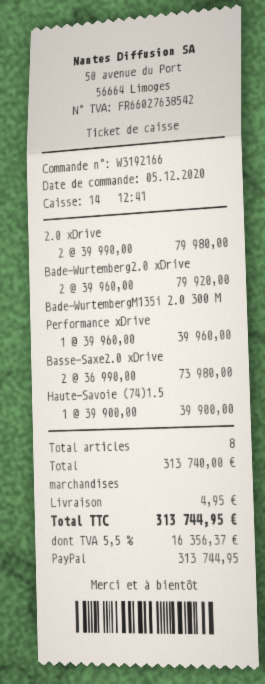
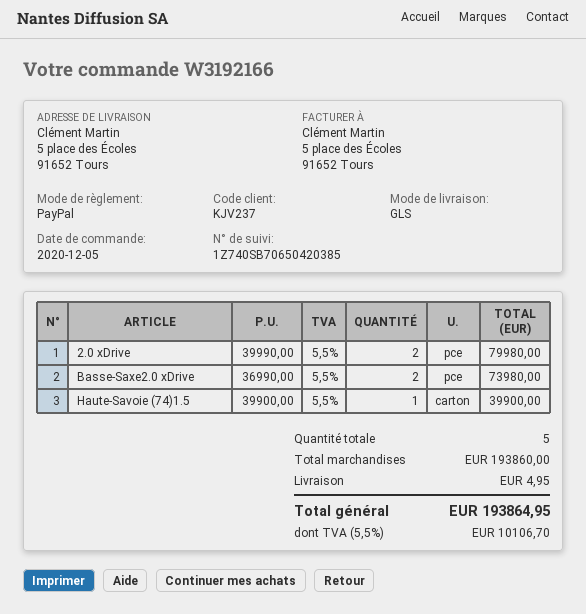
Bade-Wurtemberg2.0 xDrive: 2 x 39960.00 = 79920.00 -> none
Bade-WurtembergM135i 2.0 300 M Performance xDrive: 1 x 39960.00 = 39960.00 -> none
total quantity: 8 -> 5
subtotal: 313740.00 -> 193860.00
tax: 5.5% = 16356.37 -> 5.5% = 10106.70
total: 313744.95 -> 193864.95

